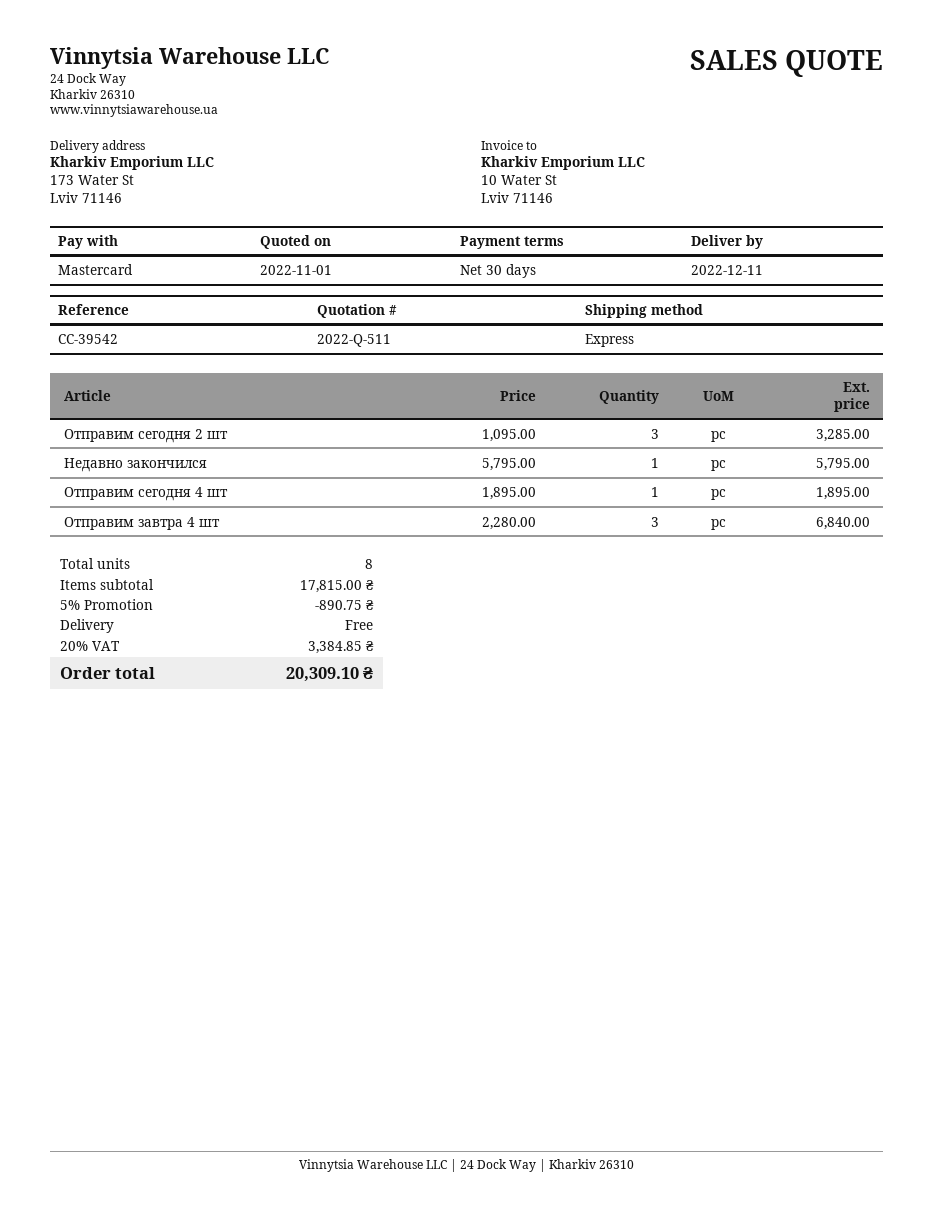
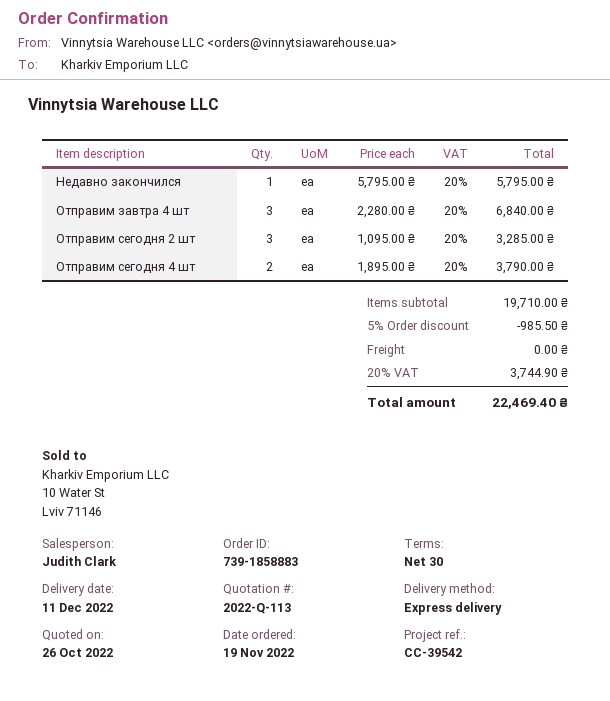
quote number: 2022-Q-511 -> 2022-Q-113
quote date: 2022-11-01 -> 2022-10-26
Отправим сегодня 4 шт: 1 x 1895.00 = 1895.00 -> 2 x 1895.00 = 3790.00
subtotal: 17815.00 -> 19710.00
discount: 5% = 890.75 -> 5% = 985.50
tax: 20% = 3384.85 -> 20% = 3744.90
total: 20309.10 -> 22469.40

